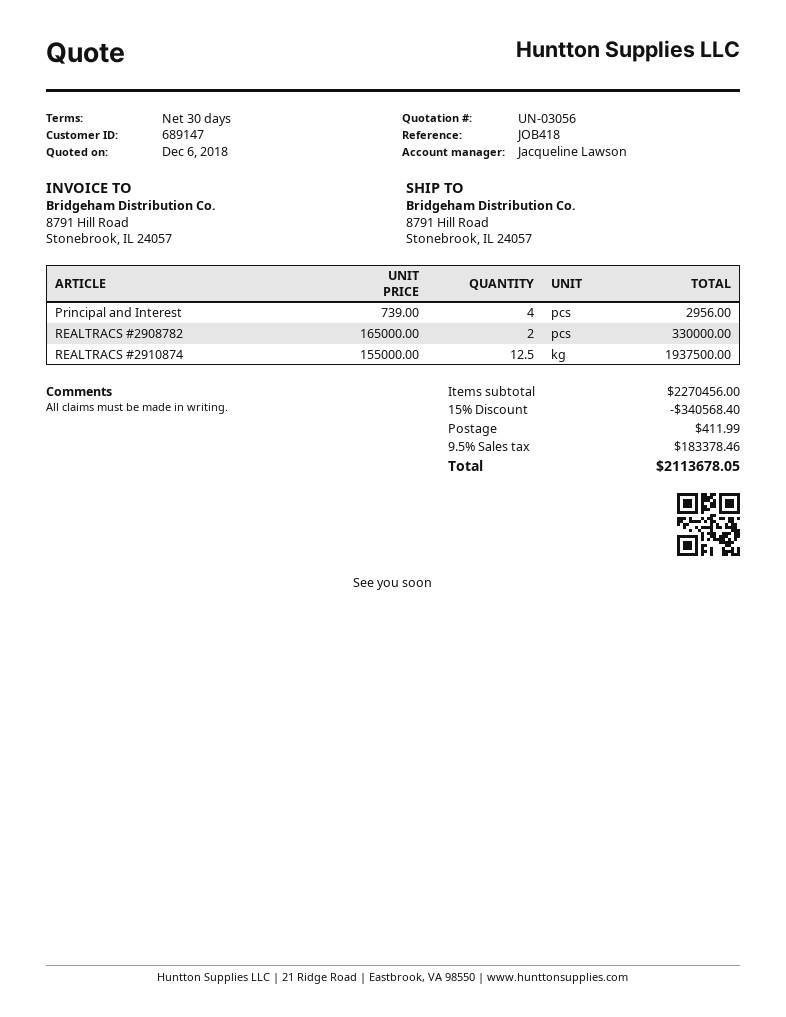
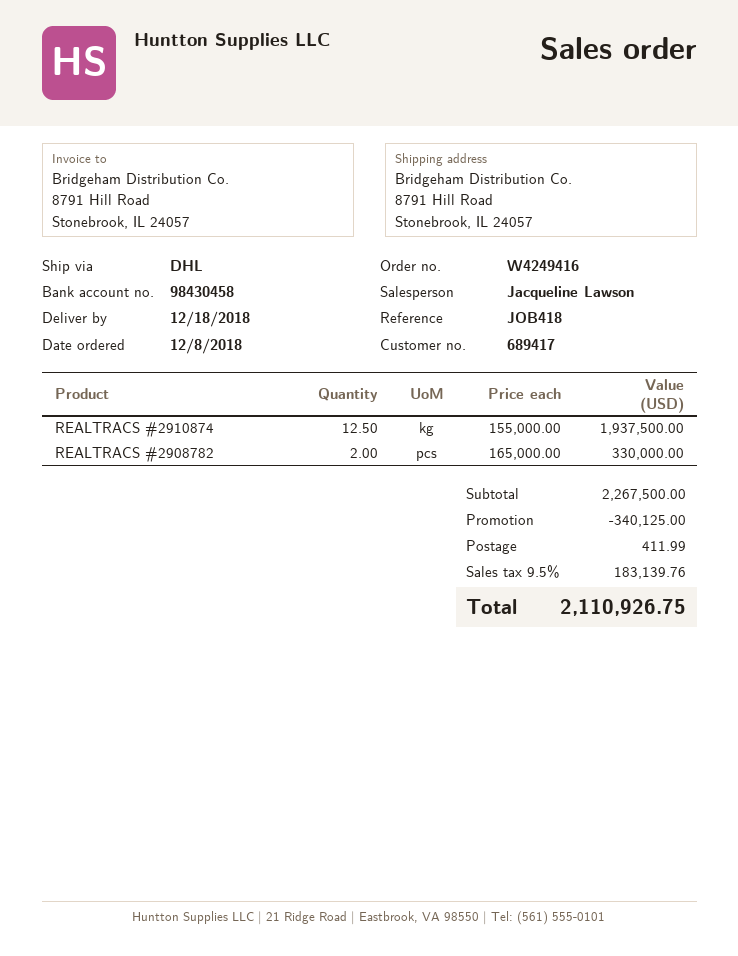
customer number: 689147 -> 689417
Principal and Interest: 4 x 739.00 = 2956.00 -> none
subtotal: 2270456.00 -> 2267500.00
discount: 340568.40 -> 340125.00
tax: 9.5% = 183378.46 -> 9.5% = 183139.76
total: 2113678.05 -> 2110926.75

